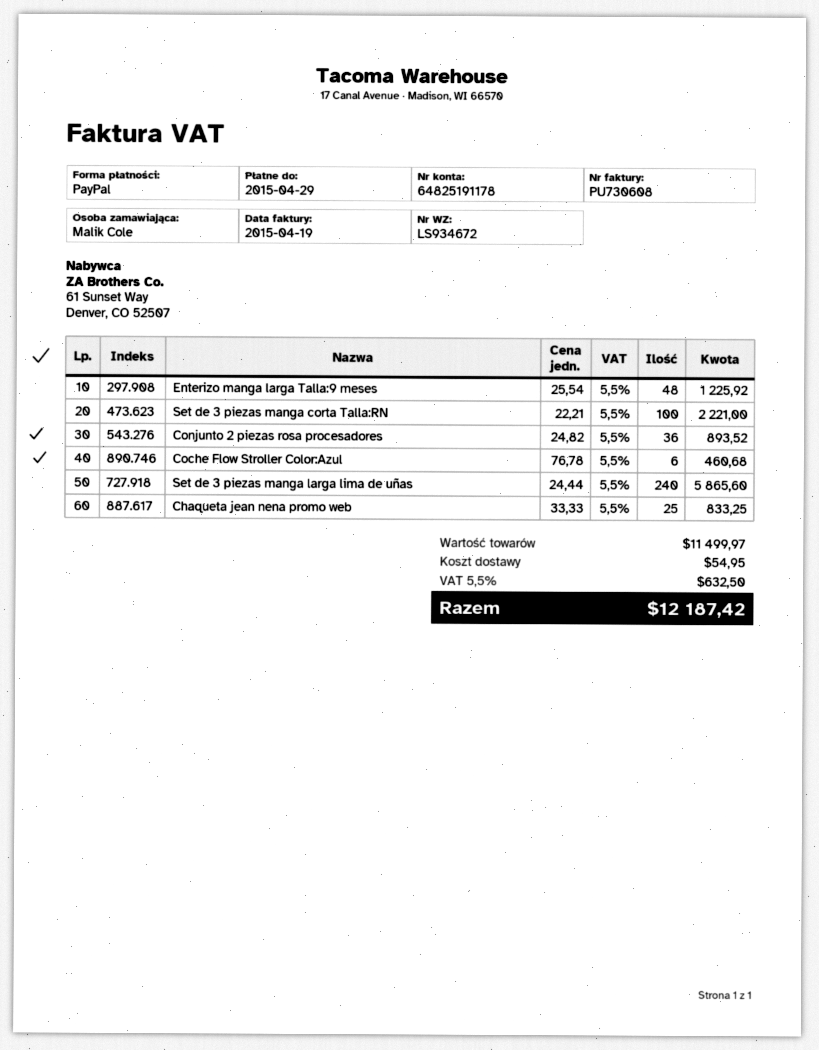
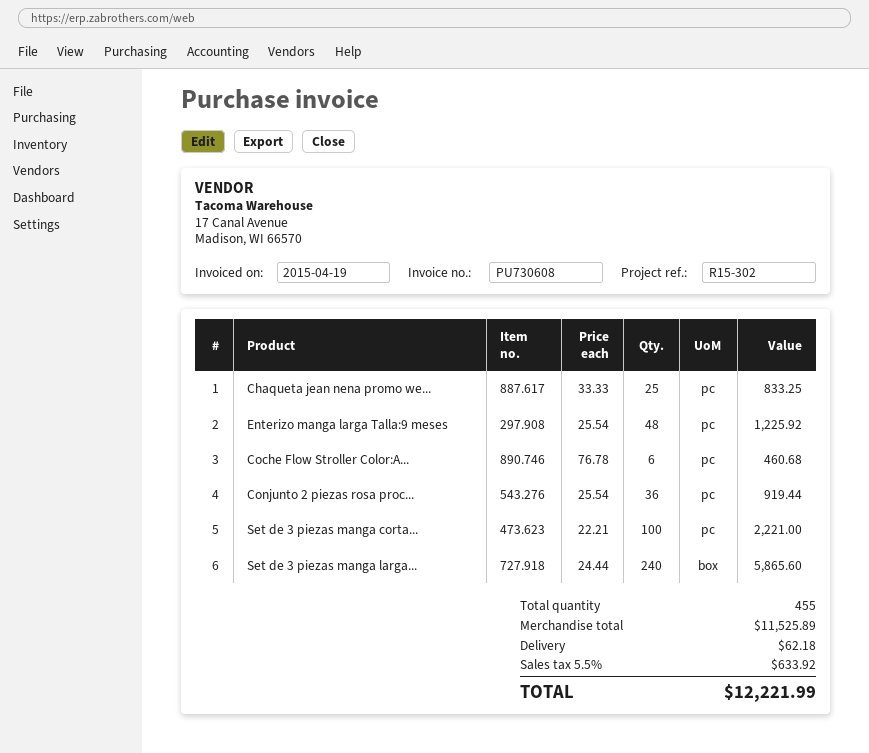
Conjunto 2 piezas rosa procesadores: 36 x 24.82 = 893.52 -> 36 x 25.54 = 919.44
subtotal: 11499.97 -> 11525.89
shipping: 54.95 -> 62.18
tax: 5.5% = 632.50 -> 5.5% = 633.92
total: 12187.42 -> 12221.99

